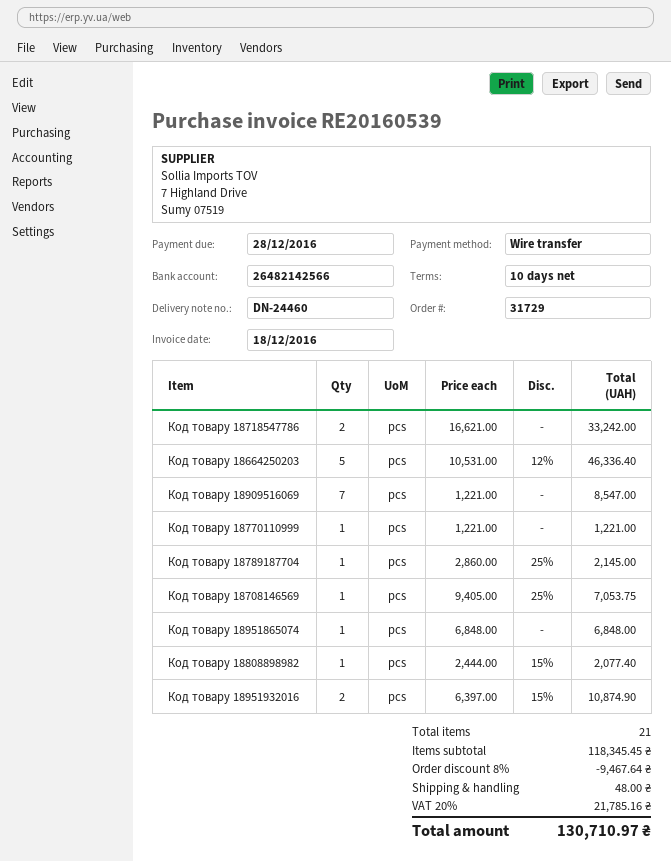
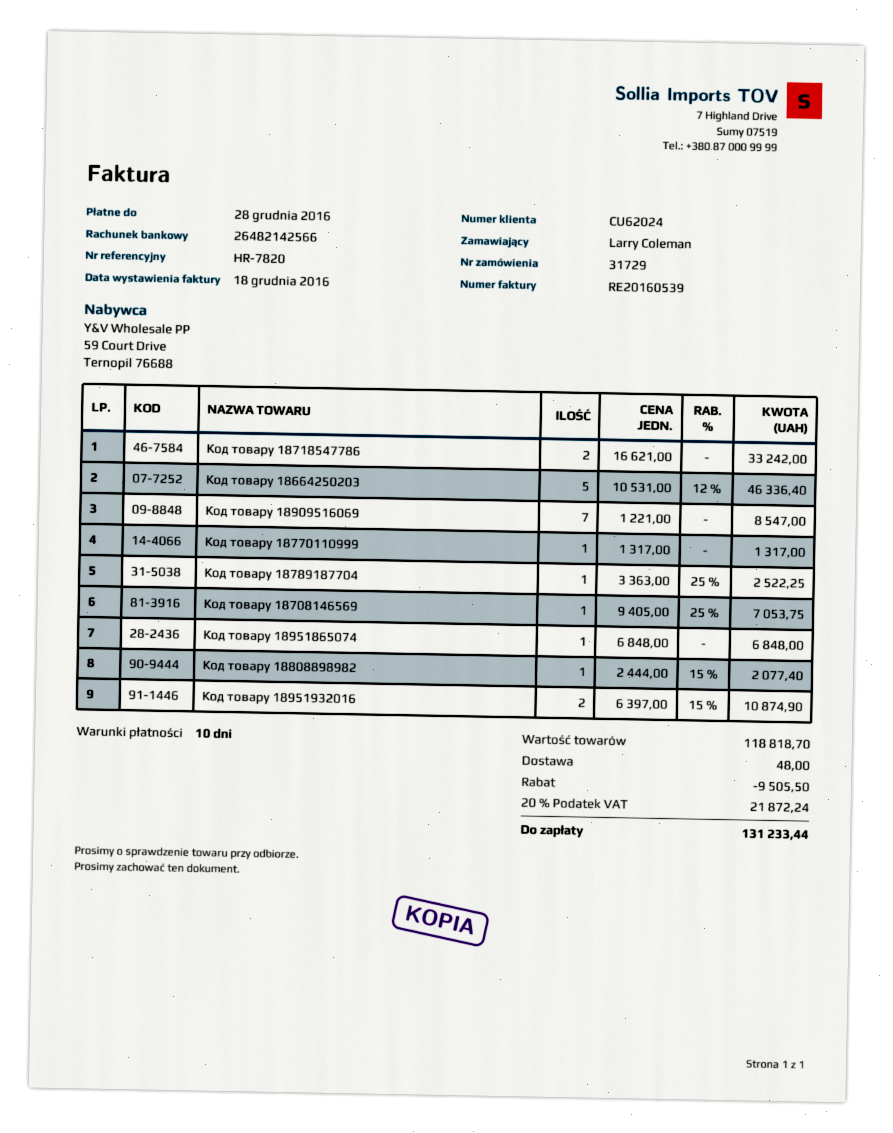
Код товару 18770110999: 1 x 1221.00 = 1221.00 -> 1 x 1317.00 = 1317.00
Код товару 18789187704: 1 x 2860.00 - 25% = 2145.00 -> 1 x 3363.00 - 25% = 2522.25
subtotal: 118345.45 -> 118818.70
discount: 9467.64 -> 9505.50
tax: 20% = 21785.16 -> 20% = 21872.24
total: 130710.97 -> 131233.44

